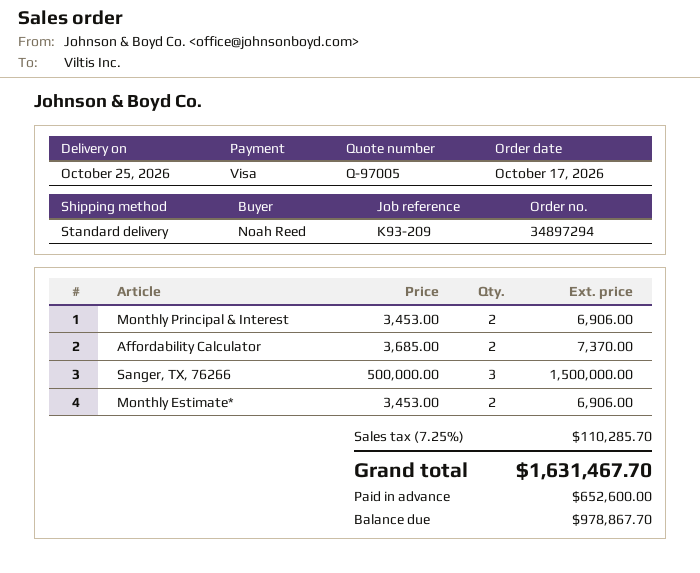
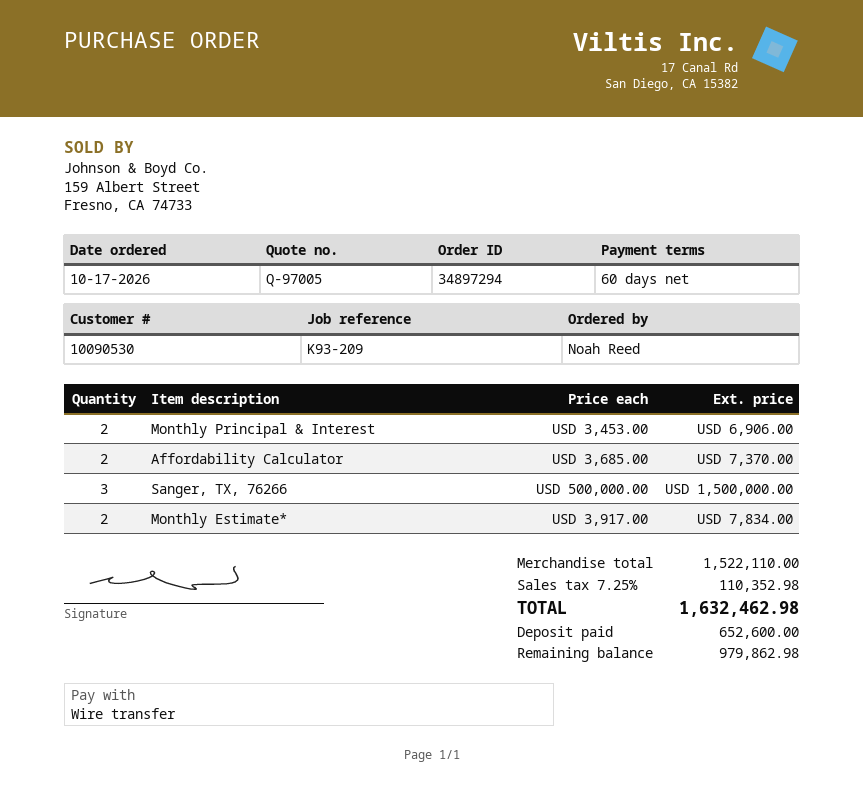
payment method: Visa -> bank transfer
Monthly Estimate*: 2 x 3453.00 = 6906.00 -> 2 x 3917.00 = 7834.00
tax: 7.25% = 110285.70 -> 7.25% = 110352.98
total: 1631467.70 -> 1632462.98
balance: 978867.70 -> 979862.98

